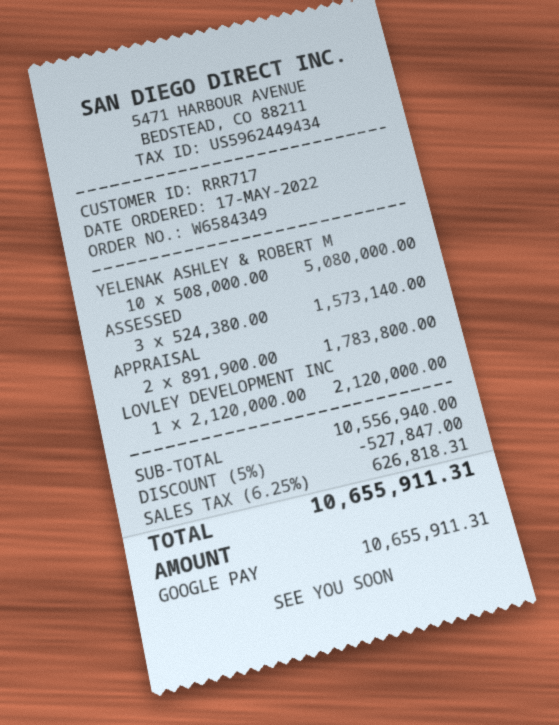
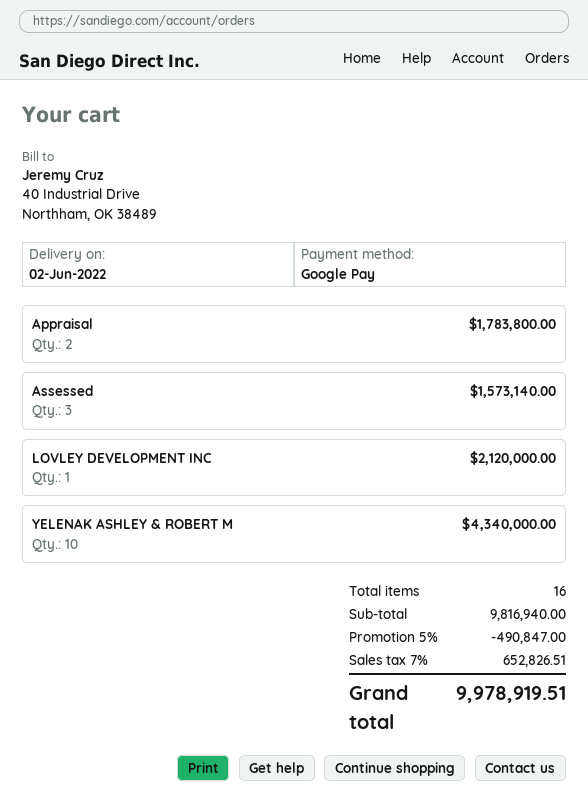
YELENAK ASHLEY & ROBERT M: 10 for 5080000.00 -> 10 for 4340000.00
subtotal: 10556940.00 -> 9816940.00
discount: 5% = 527847.00 -> 5% = 490847.00
tax: 6.25% = 626818.31 -> 7% = 652826.51
total: 10655911.31 -> 9978919.51

